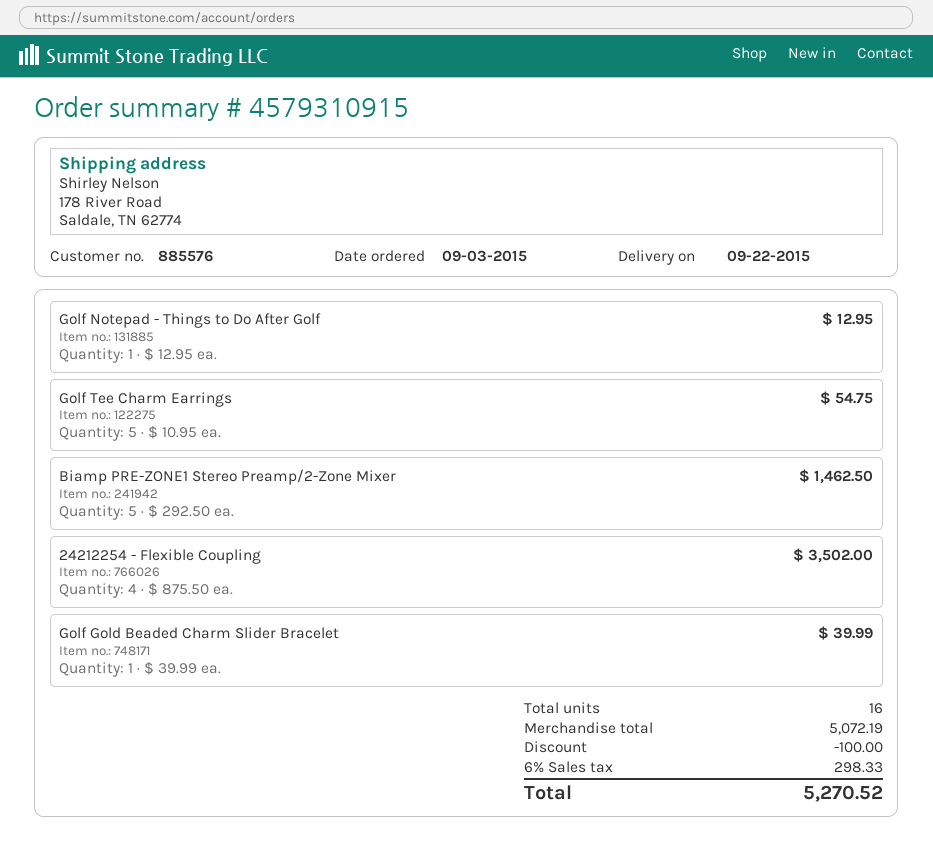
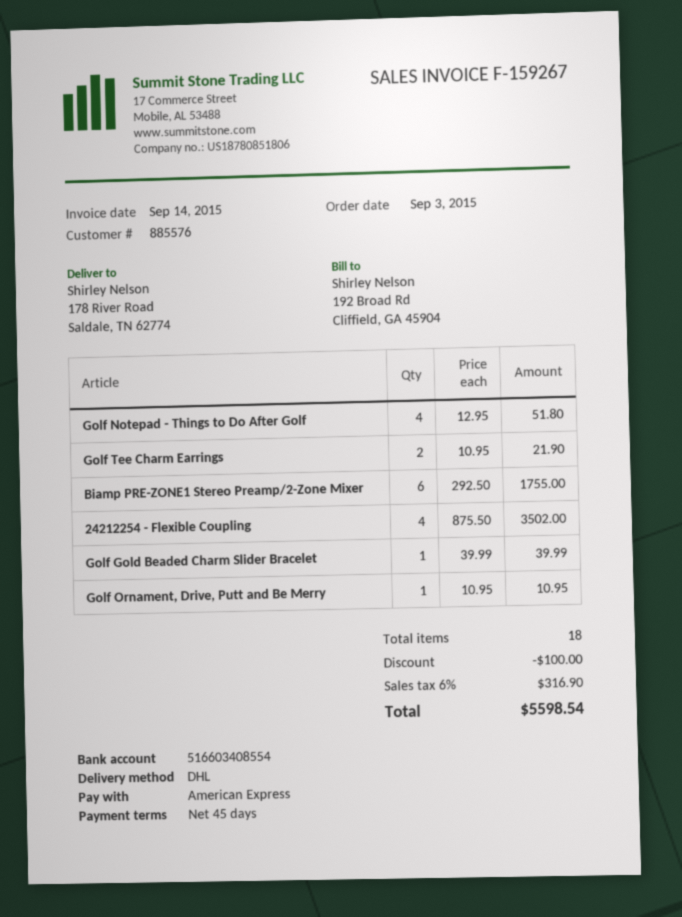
Golf Notepad - Things to Do After Golf: 1 x 12.95 = 12.95 -> 4 x 12.95 = 51.80
Golf Tee Charm Earrings: 5 x 10.95 = 54.75 -> 2 x 10.95 = 21.90
Biamp PRE-ZONE1 Stereo Preamp/2-Zone Mixer: 5 x 292.50 = 1462.50 -> 6 x 292.50 = 1755.00
Golf Ornament, Drive, Putt and Be Merry: none -> 1 x 10.95 = 10.95
total quantity: 16 -> 18
tax: 6% = 298.33 -> 6% = 316.90
total: 5270.52 -> 5598.54

